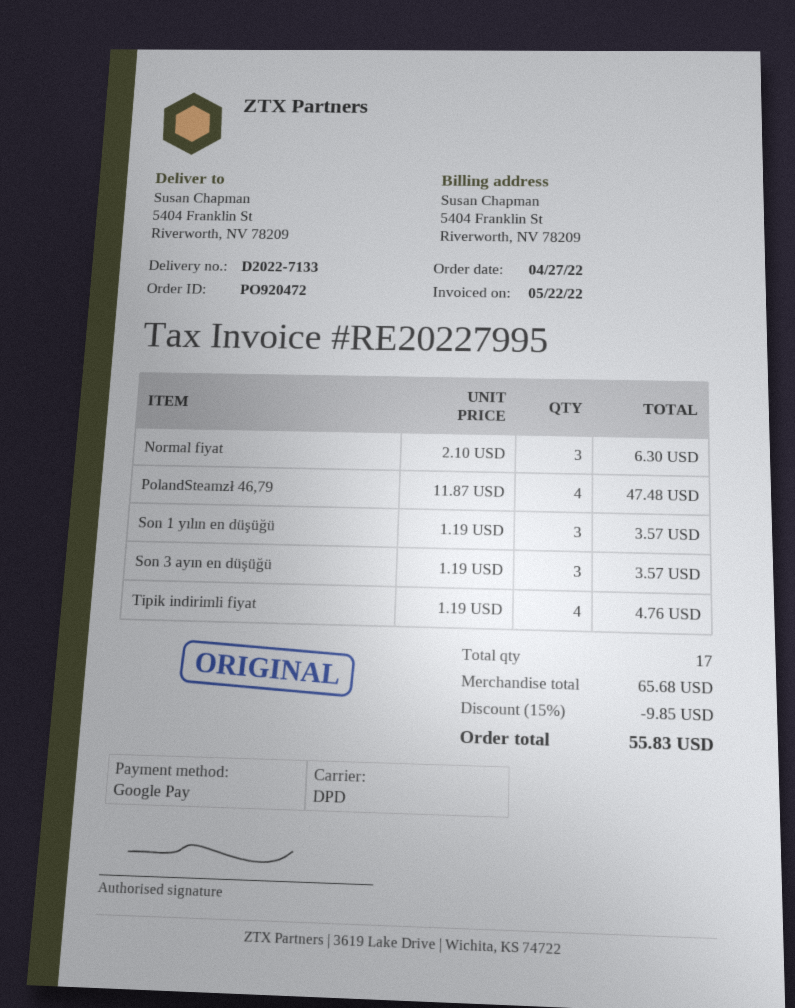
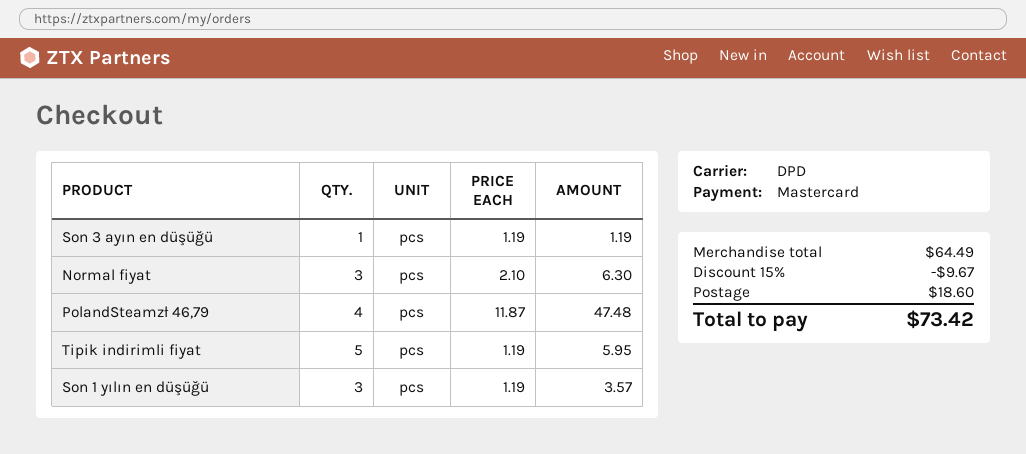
payment method: Google Pay -> Mastercard
Son 3 ayın en düşüğü: 3 x 1.19 = 3.57 -> 1 x 1.19 = 1.19
Tipik indirimli fiyat: 4 x 1.19 = 4.76 -> 5 x 1.19 = 5.95
subtotal: 65.68 -> 64.49
discount: 15% = 9.85 -> 15% = 9.67
shipping: none -> 18.60
total: 55.83 -> 73.42

